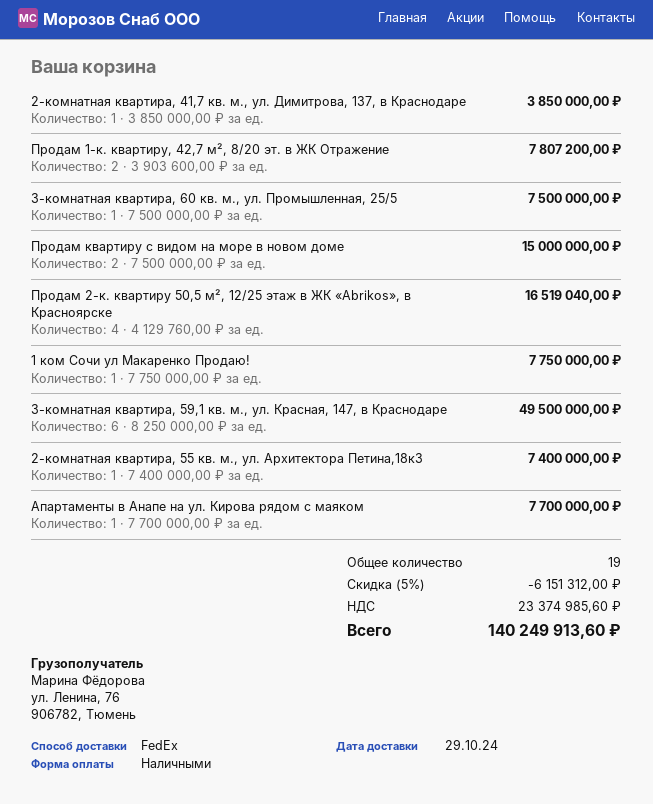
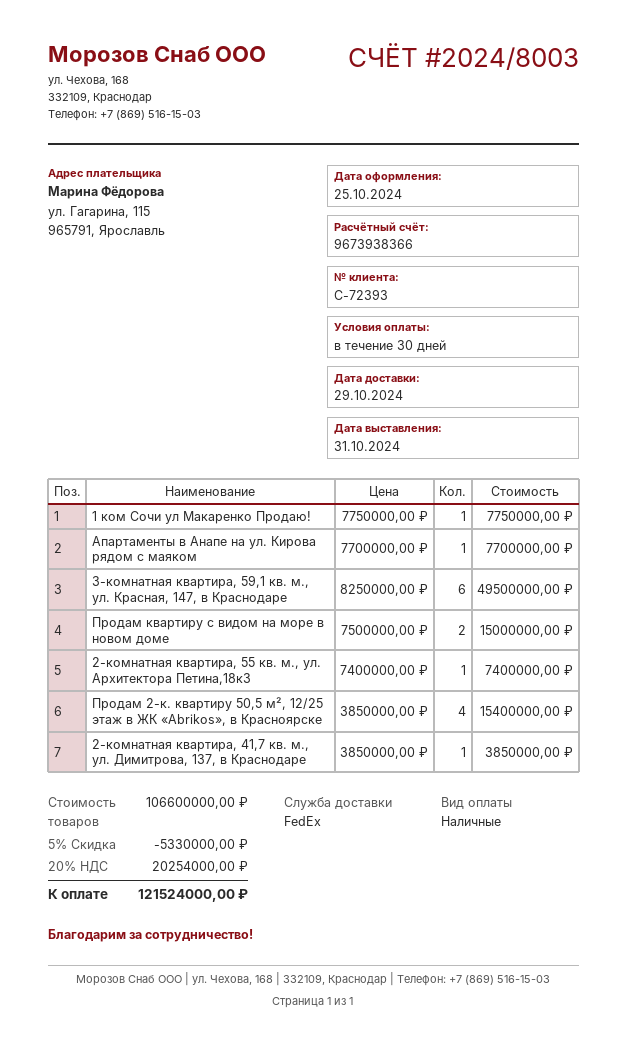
Продам 1-к. квартиру, 42,7 м², 8/20 эт. в ЖК Отражение: 2 x 3903600.00 = 7807200.00 -> none
3-комнатная квартира, 60 кв. м., ул. Промышленная, 25/5: 1 x 7500000.00 = 7500000.00 -> none
Продам 2-к. квартиру 50,5 м², 12/25 этаж в ЖК «Abrikos», в Красноярске: 4 x 4129760.00 = 16519040.00 -> 4 x 3850000.00 = 15400000.00
discount: 5% = 6151312.00 -> 5% = 5330000.00
tax: 23374985.60 -> 20254000.00
total: 140249913.60 -> 121524000.00

